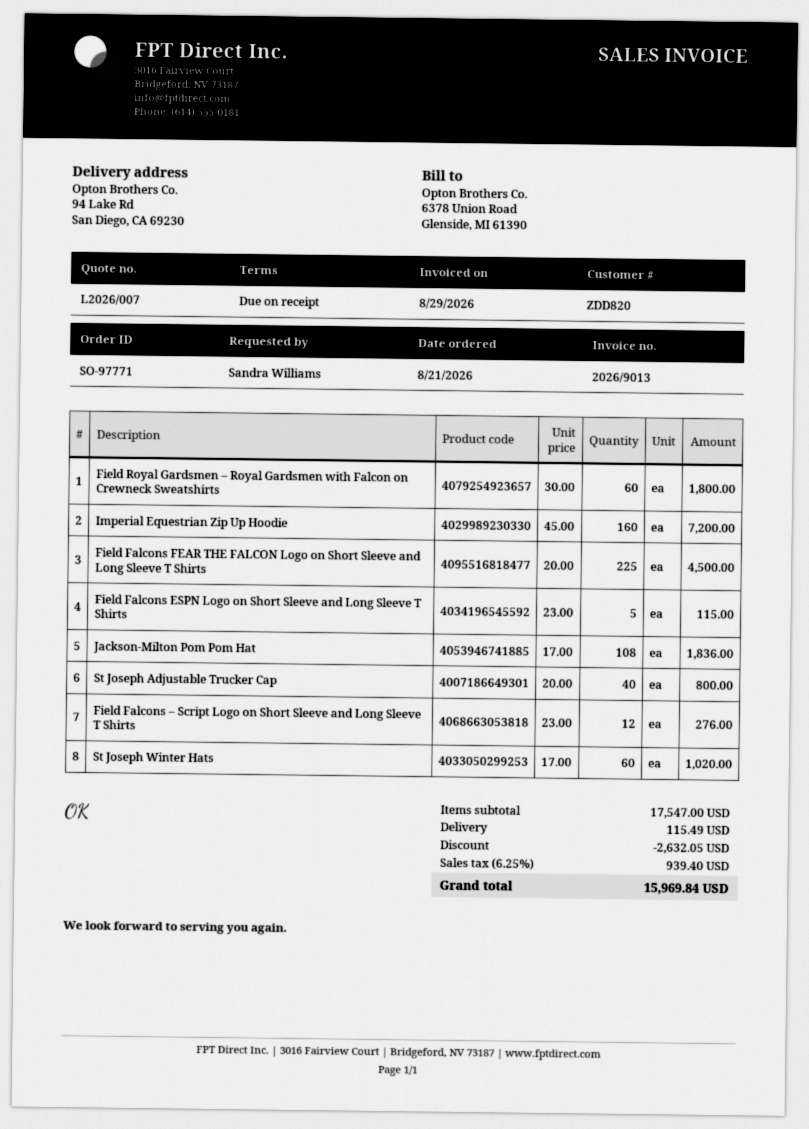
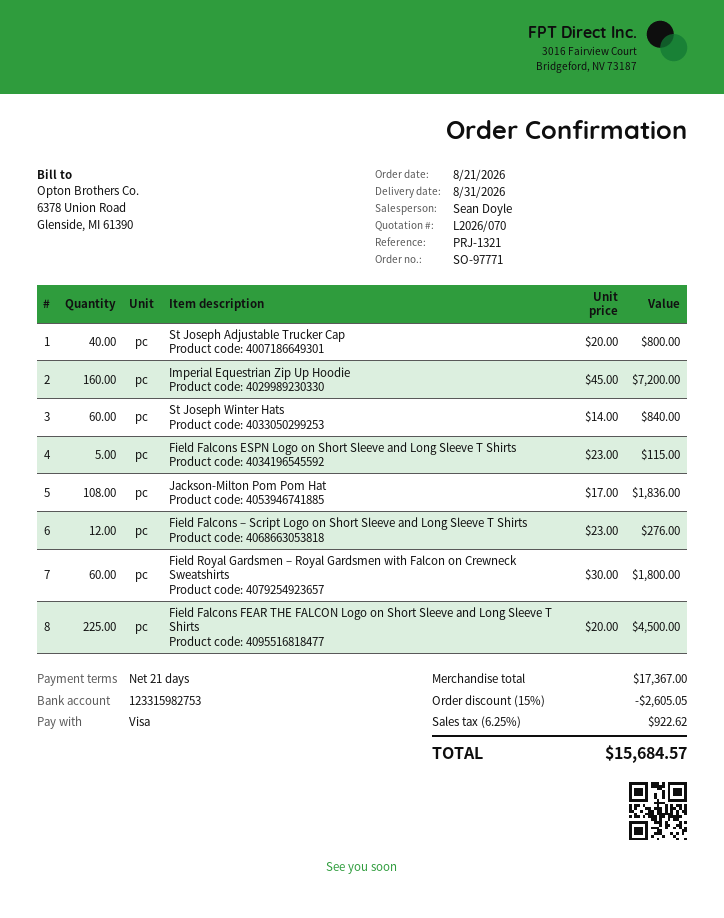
quote number: L2026/007 -> L2026/070
payment terms: on receipt -> 21 days
St Joseph Winter Hats: 60 x 17.00 = 1020.00 -> 60 x 14.00 = 840.00
subtotal: 17547.00 -> 17367.00
discount: 2632.05 -> 2605.05
shipping: 115.49 -> none
tax: 6.25% = 939.40 -> 6.25% = 922.62
total: 15969.84 -> 15684.57

